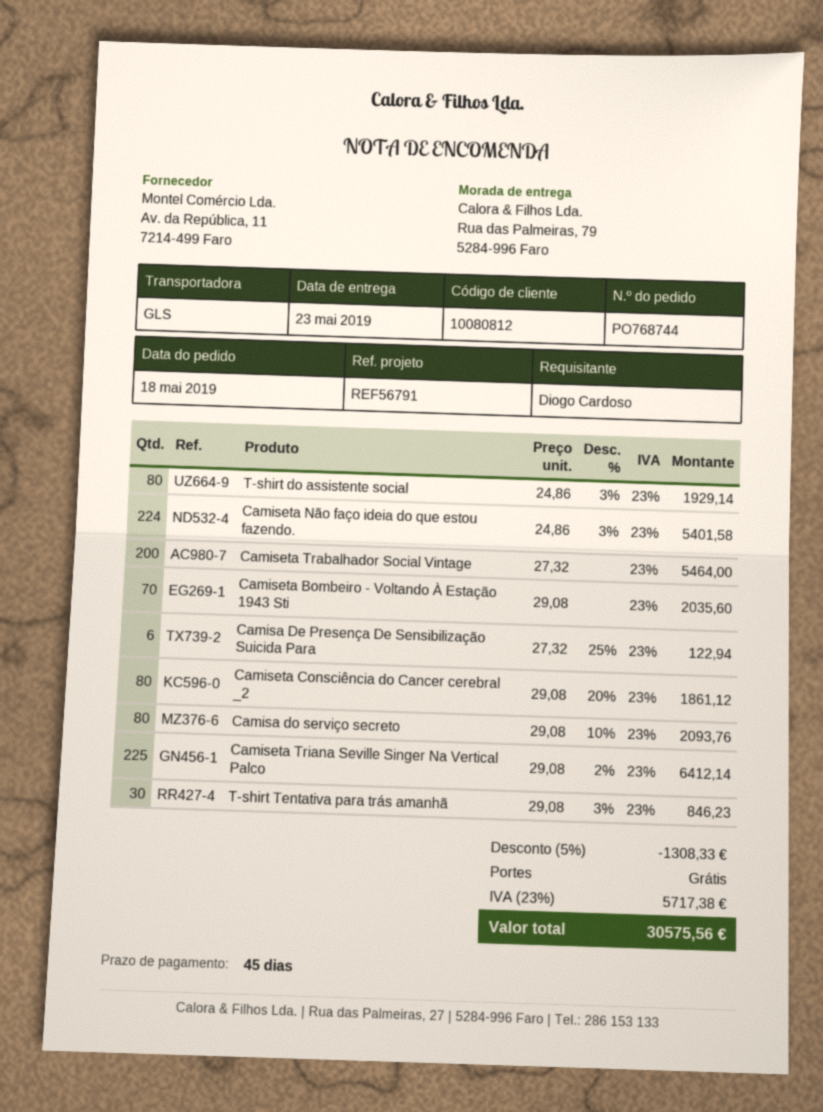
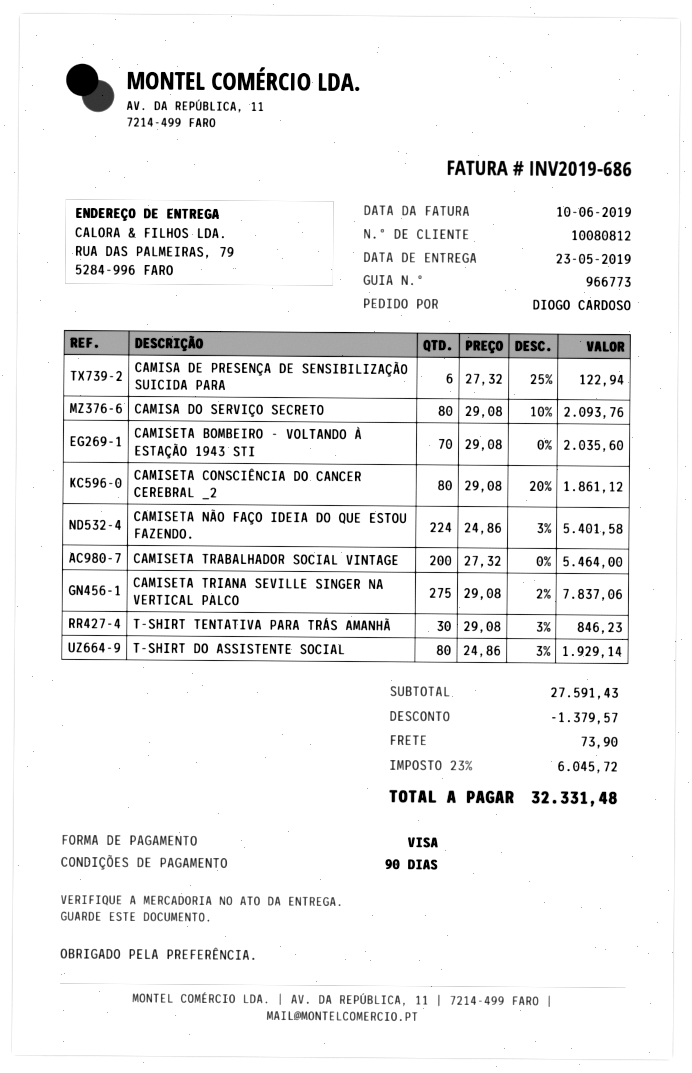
payment terms: 45 days -> 90 days
Camiseta Triana Seville Singer Na Vertical Palco: 225 x 29.08 - 2% = 6412.14 -> 275 x 29.08 - 2% = 7837.06
discount: 1308.33 -> 1379.57
shipping: 0.00 -> 73.90
tax: 23% = 5717.38 -> 23% = 6045.72
total: 30575.56 -> 32331.48

